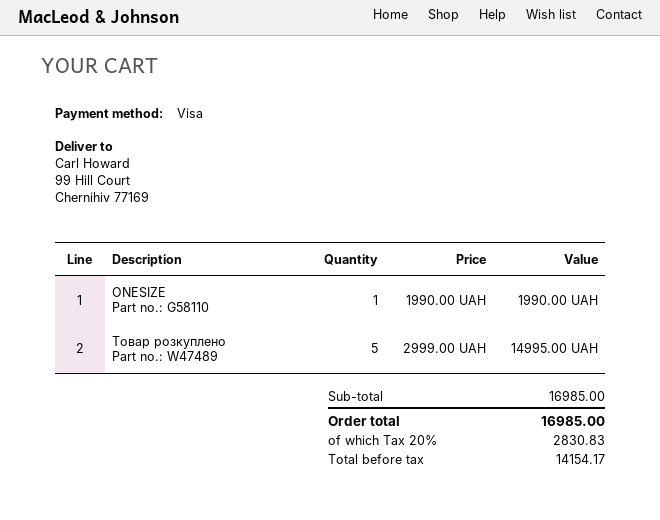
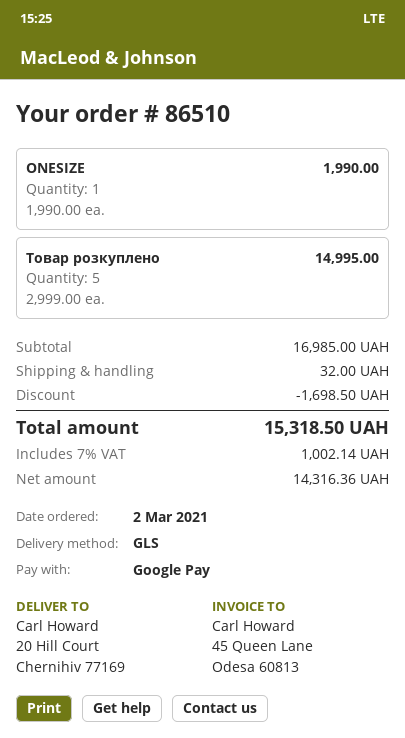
payment method: Visa -> Google Pay
ship to: 99 Hill Court, Chernihiv 77169 -> 20 Hill Court, Chernihiv 77169
discount: none -> 1698.50
shipping: none -> 32.00
net: 14154.17 -> 14316.36
tax: 20% = 2830.83 -> 7% = 1002.14
total: 16985.00 -> 15318.50

